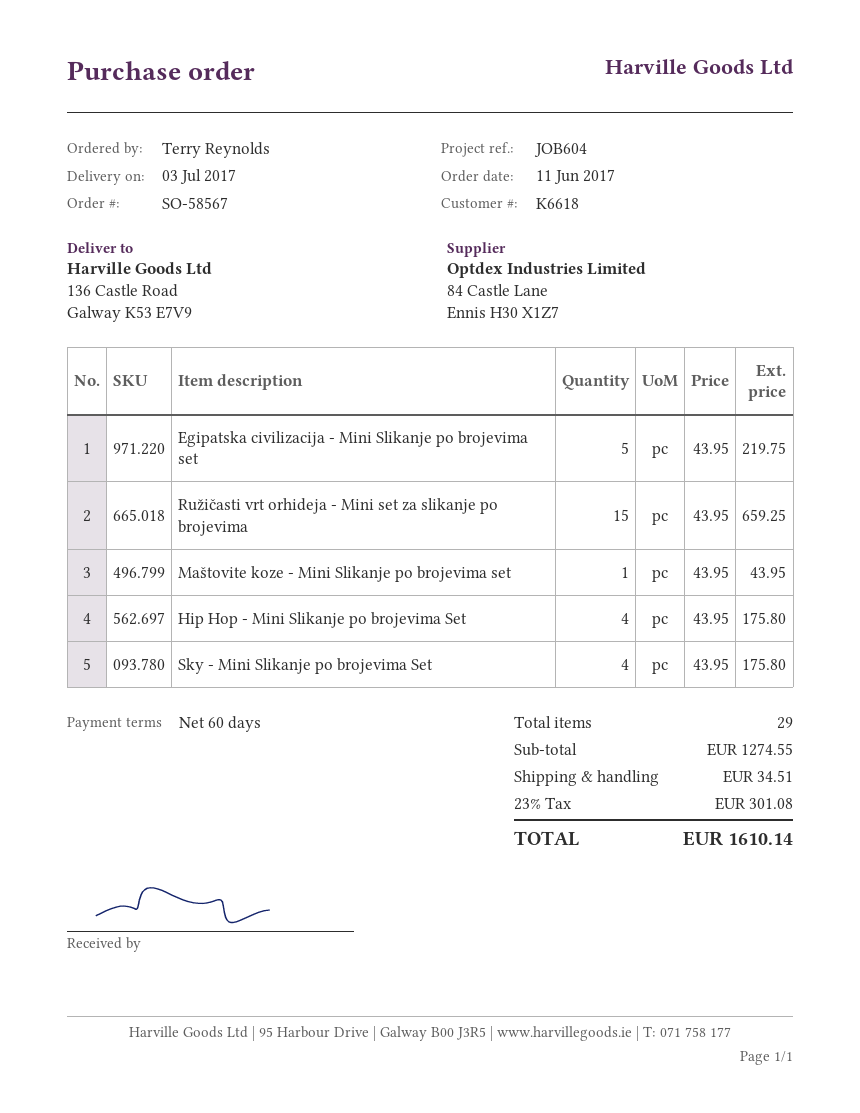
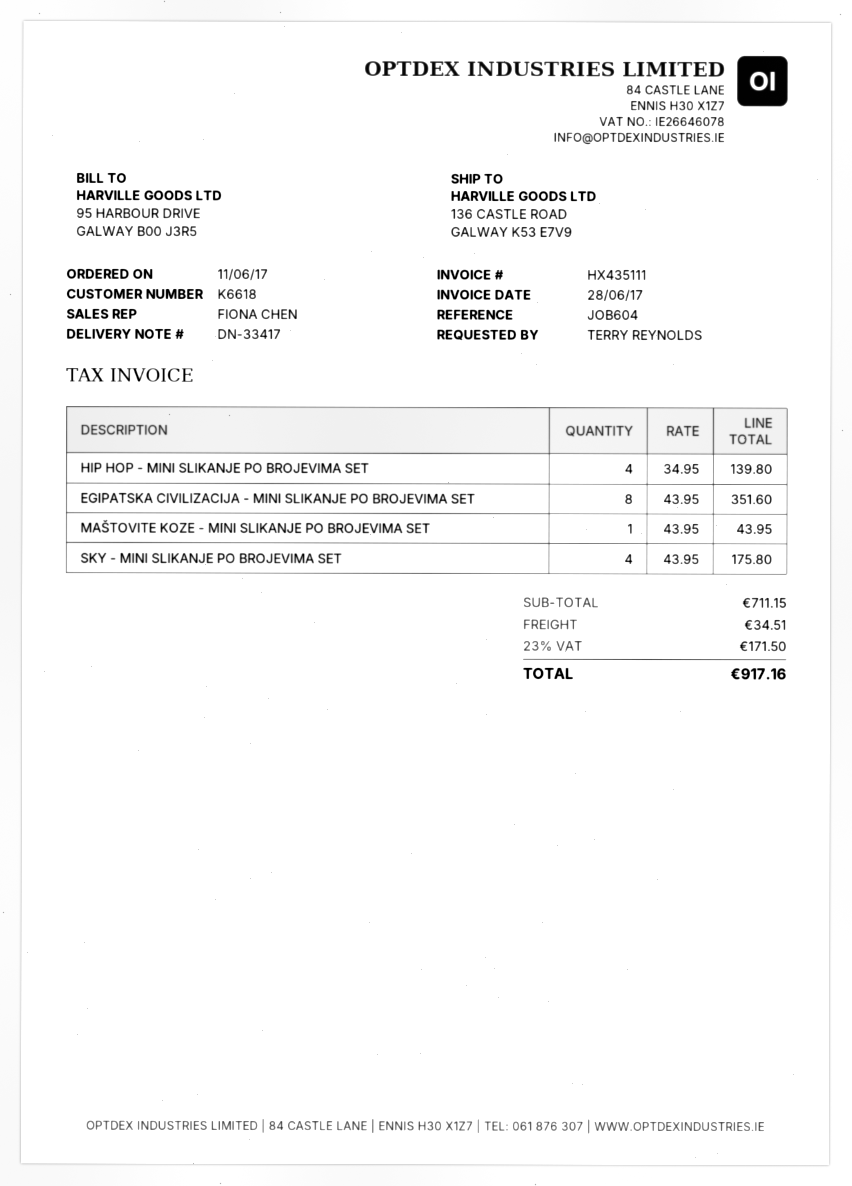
Egipatska civilizacija - Mini Slikanje po brojevima set: 5 x 43.95 = 219.75 -> 8 x 43.95 = 351.60
Ružičasti vrt orhideja - Mini set za slikanje po brojevima: 15 x 43.95 = 659.25 -> none
Hip Hop - Mini Slikanje po brojevima Set: 4 x 43.95 = 175.80 -> 4 x 34.95 = 139.80
subtotal: 1274.55 -> 711.15
tax: 23% = 301.08 -> 23% = 171.50
total: 1610.14 -> 917.16

